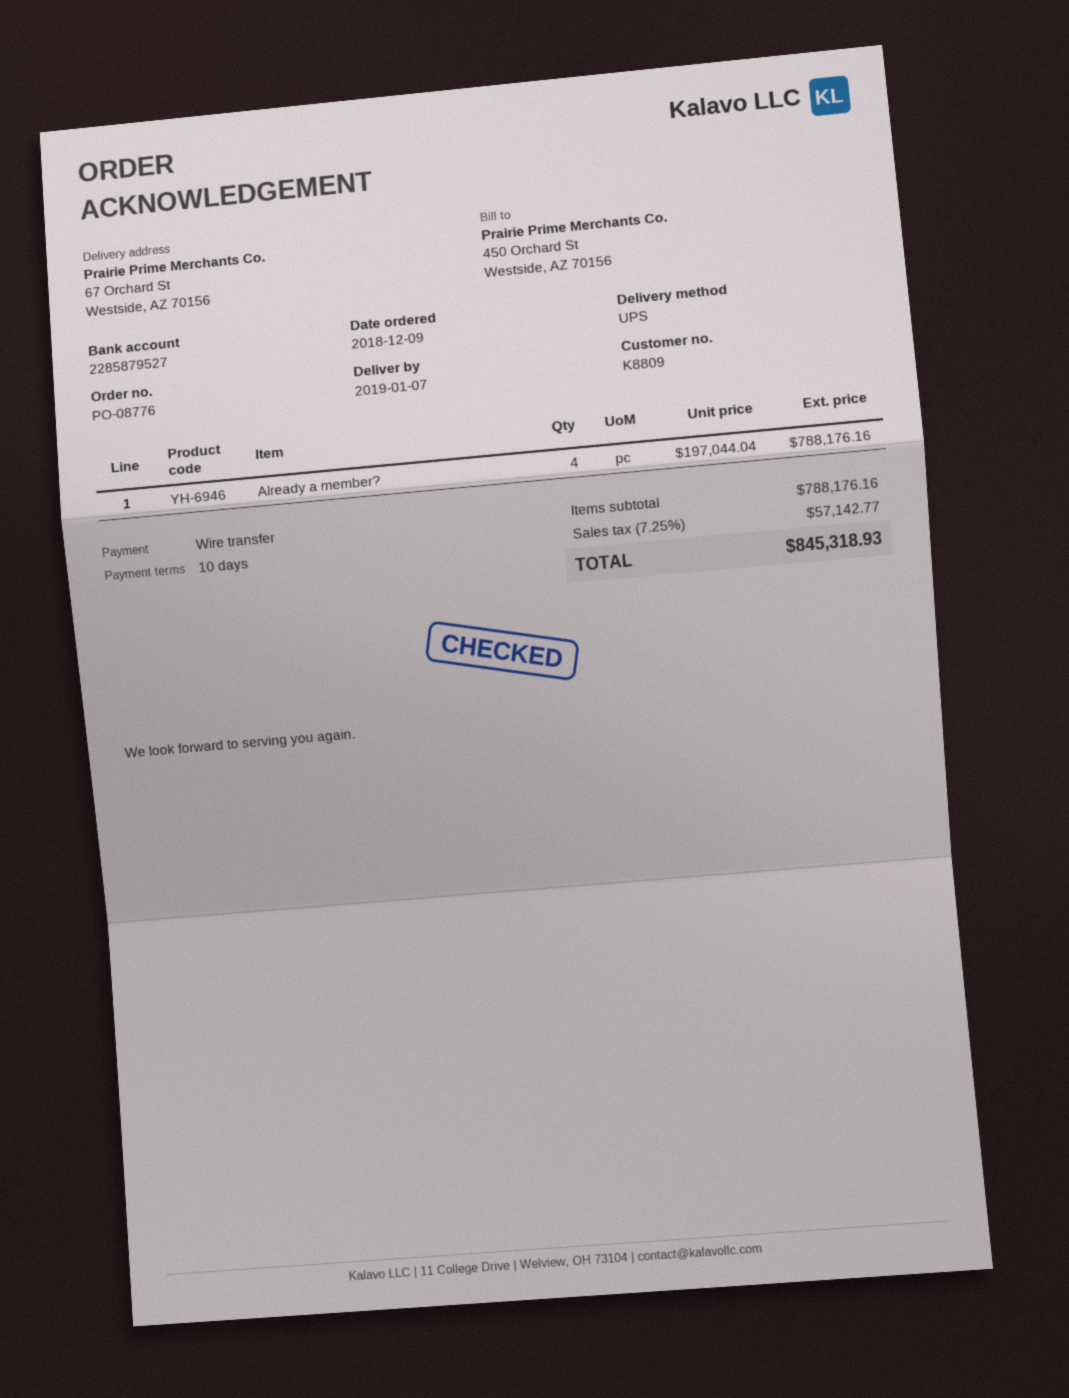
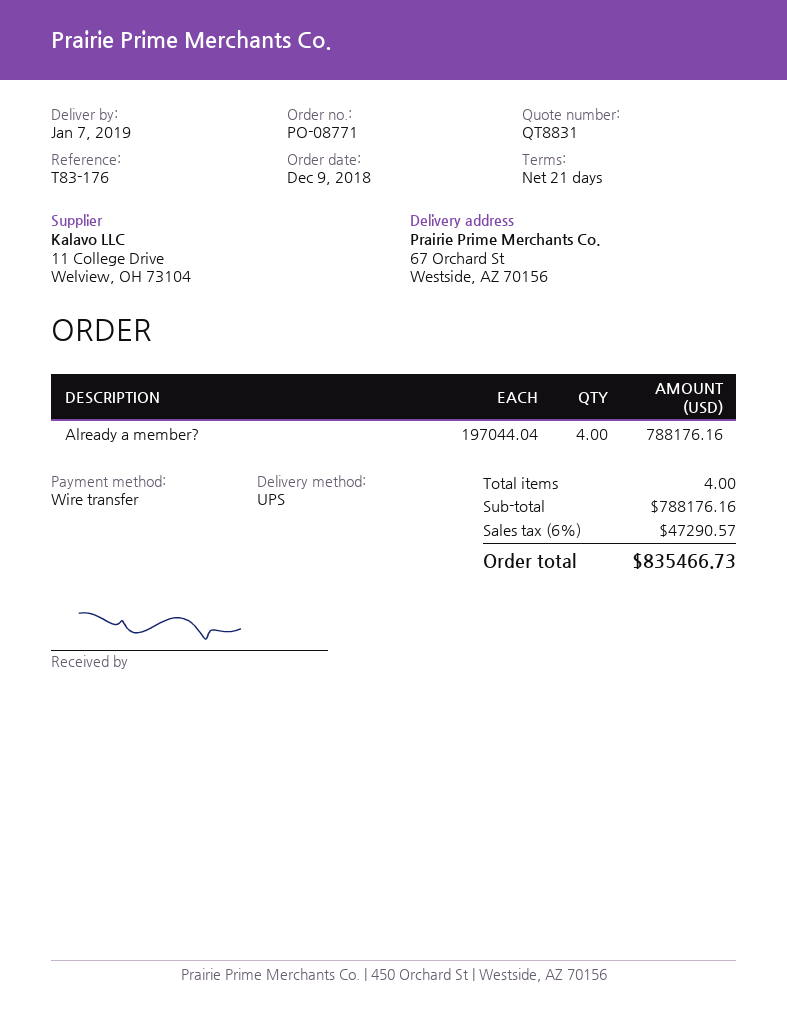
order number: PO-08776 -> PO-08771
payment terms: 10 days -> 21 days
tax: 7.25% = 57142.77 -> 6% = 47290.57
total: 845318.93 -> 835466.73

